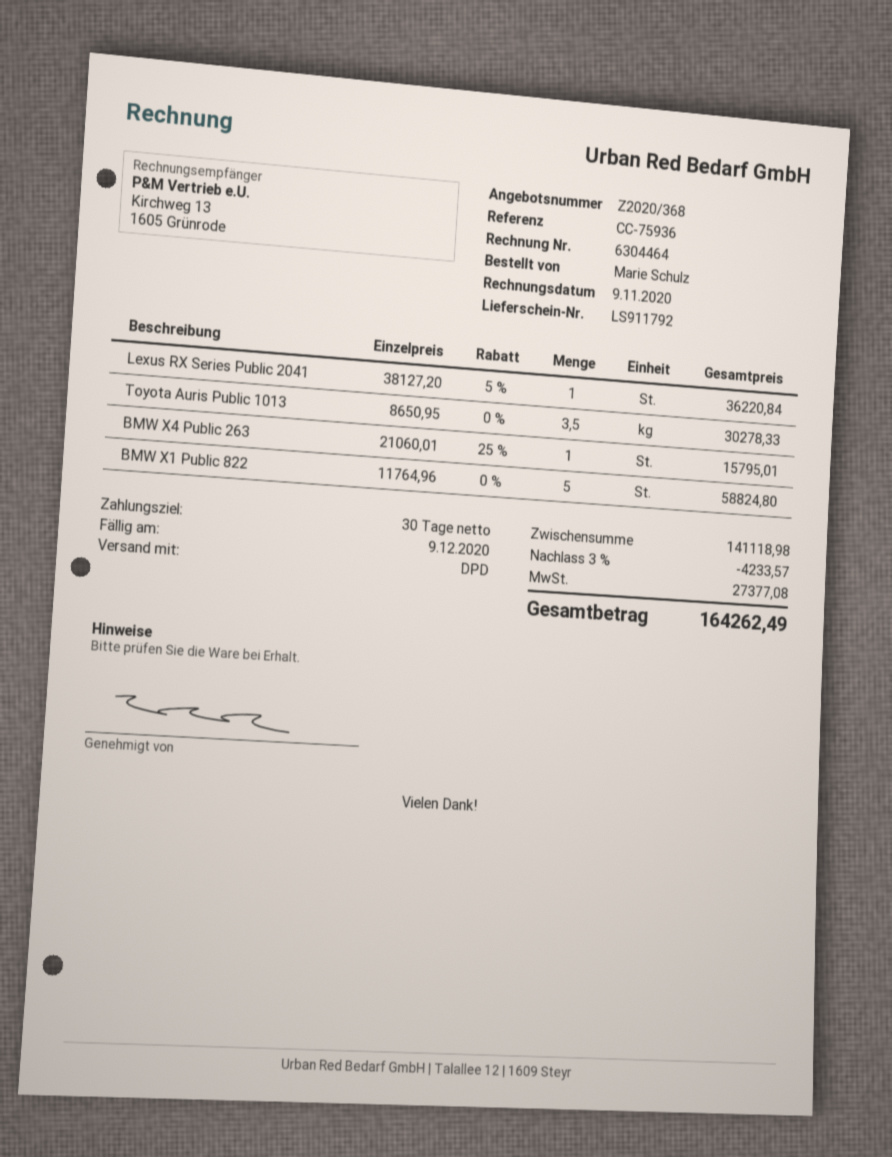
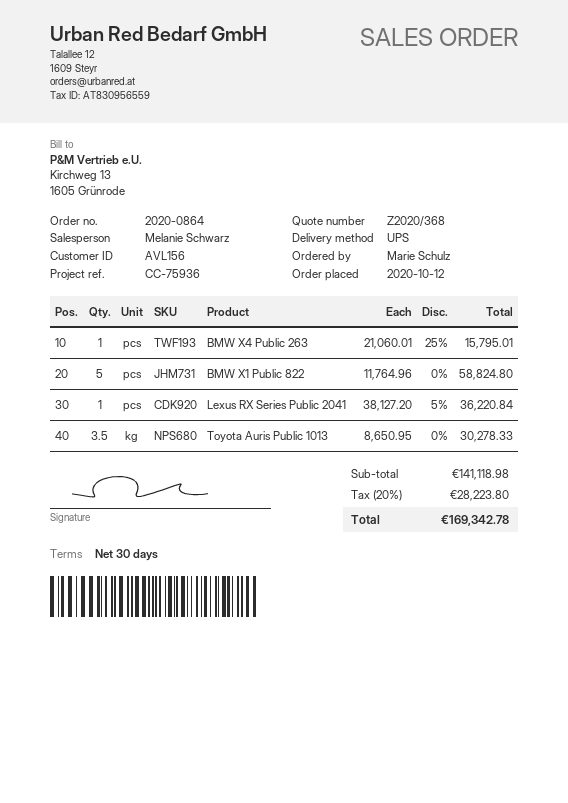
shipping method: DPD -> UPS
discount: 3% = 4233.57 -> none
tax: 27377.08 -> 28223.80
total: 164262.49 -> 169342.78

